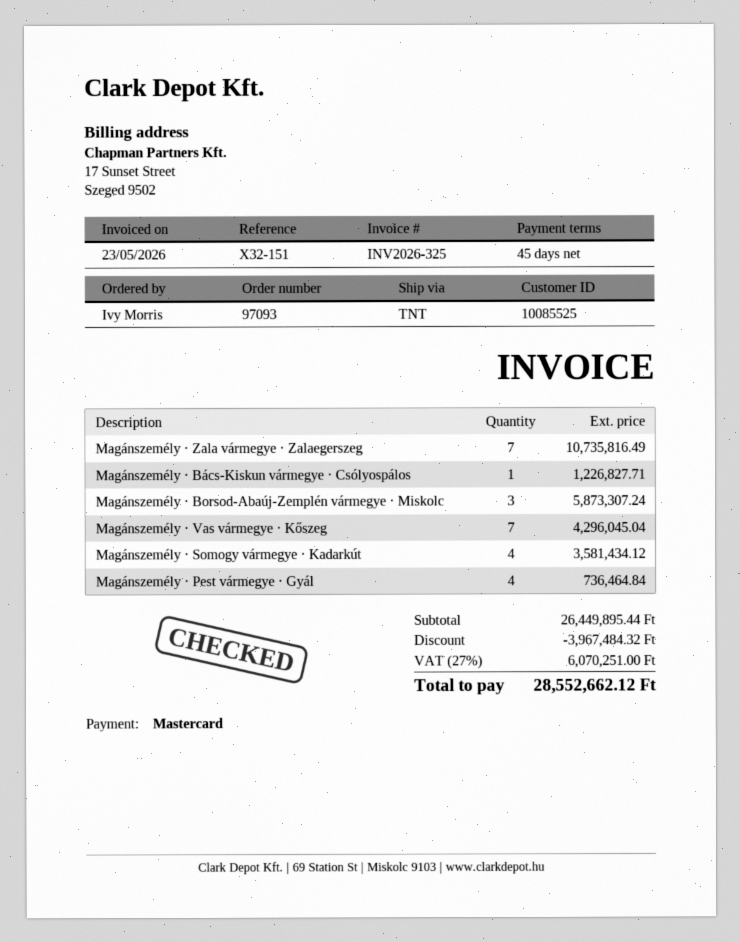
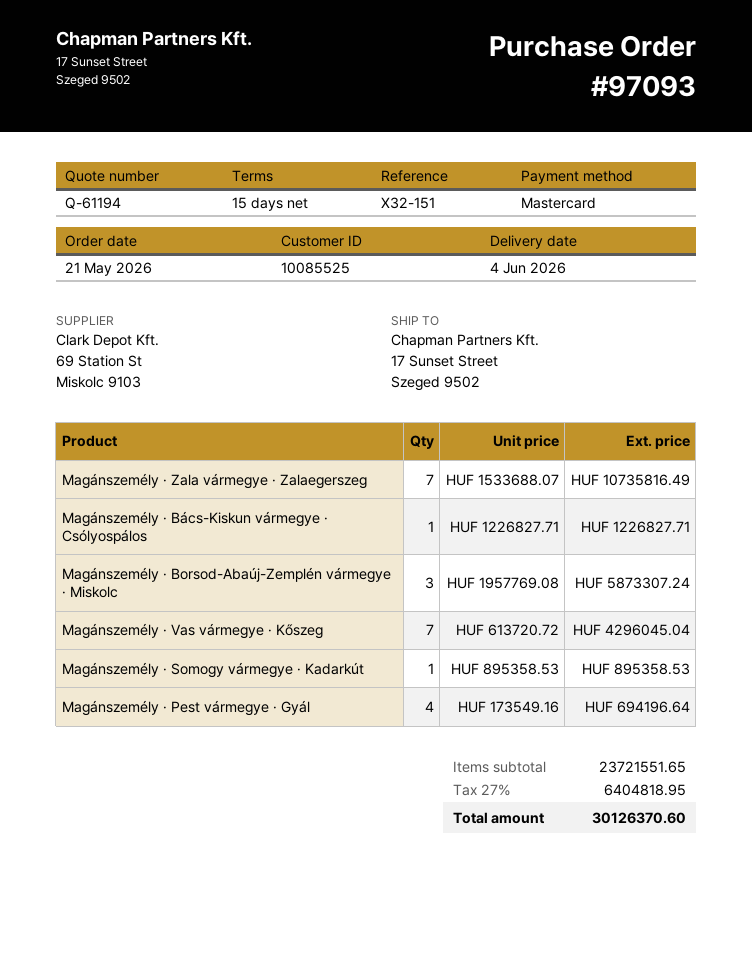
payment terms: 45 days -> 15 days
Magánszemély · Somogy vármegye · Kadarkút: 4 for 3581434.12 -> 1 for 895358.53
Magánszemély · Pest vármegye · Gyál: 4 for 736464.84 -> 4 for 694196.64
subtotal: 26449895.44 -> 23721551.65
discount: 3967484.32 -> none
tax: 27% = 6070251.00 -> 27% = 6404818.95
total: 28552662.12 -> 30126370.60

